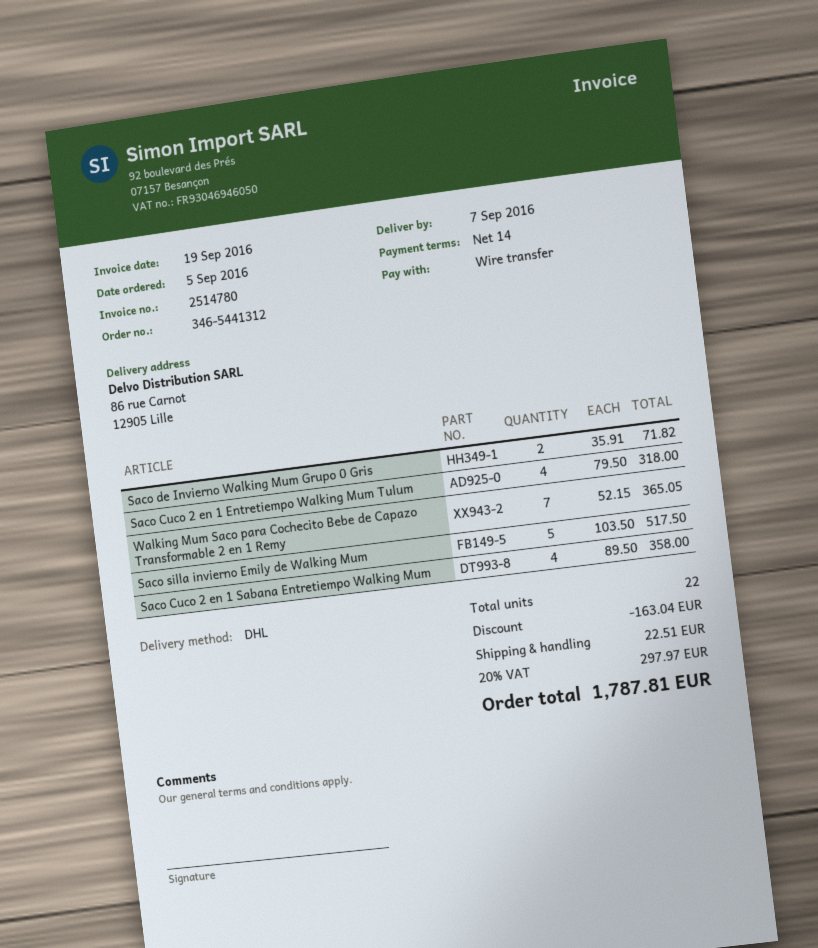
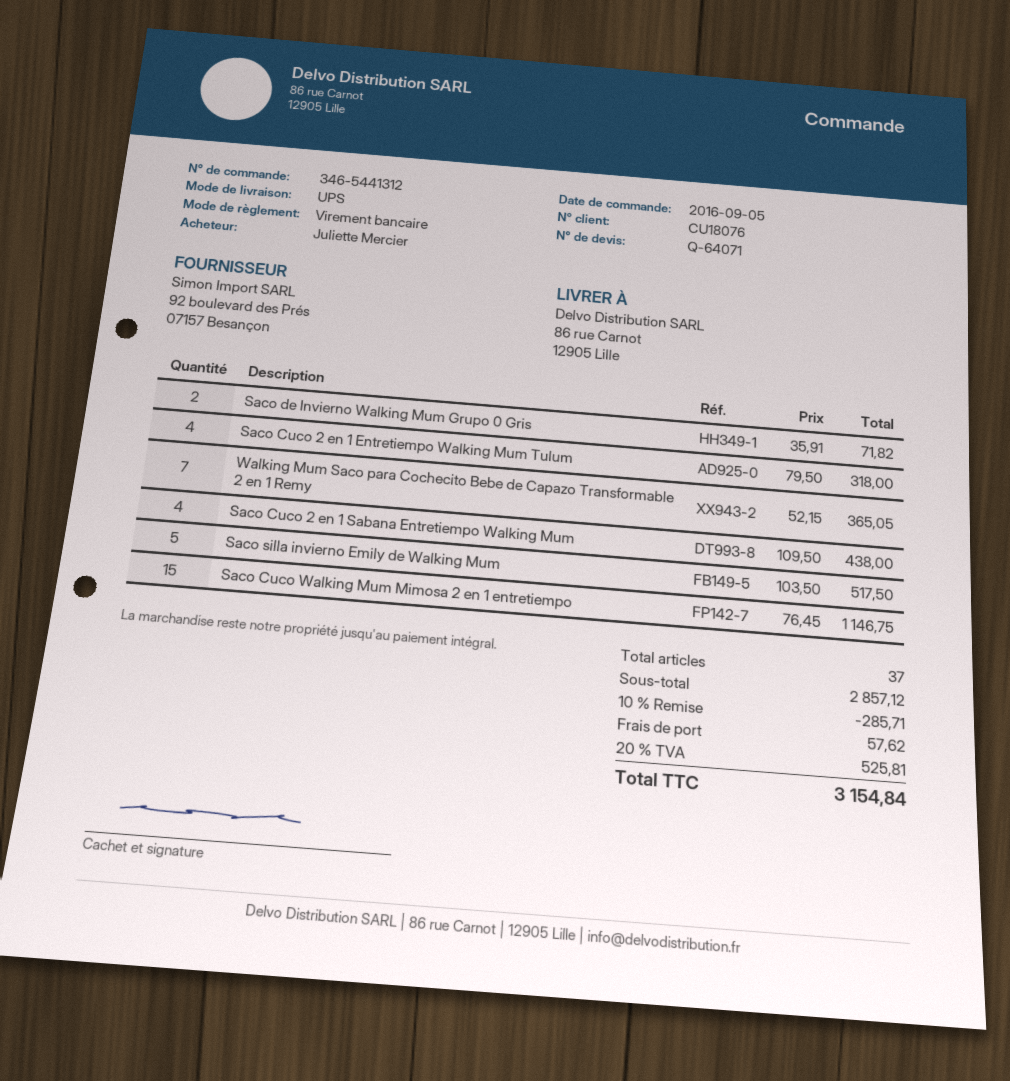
shipping method: DHL -> UPS
Saco Cuco 2 en 1 Sabana Entretiempo Walking Mum: 4 x 89.50 = 358.00 -> 4 x 109.50 = 438.00
Saco Cuco Walking Mum Mimosa 2 en 1 entretiempo: none -> 15 x 76.45 = 1146.75
total quantity: 22 -> 37
discount: 163.04 -> 285.71
shipping: 22.51 -> 57.62
tax: 20% = 297.97 -> 20% = 525.81
total: 1787.81 -> 3154.84

